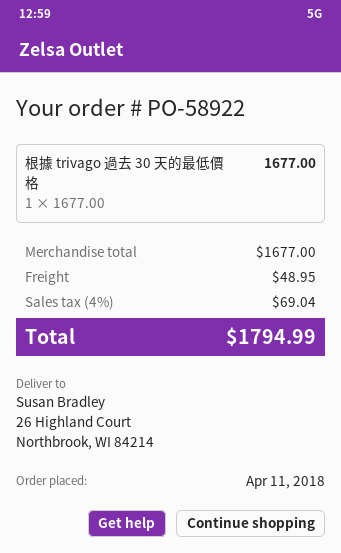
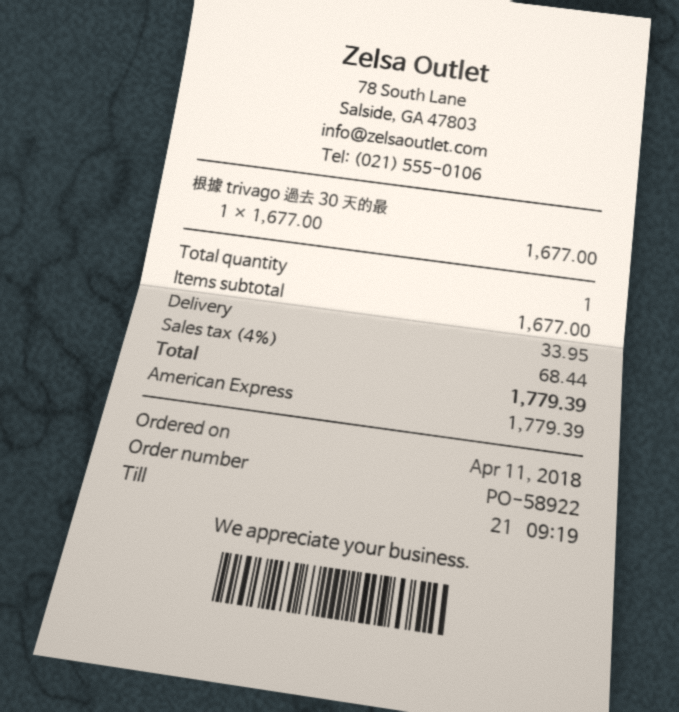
shipping: 48.95 -> 33.95
tax: 4% = 69.04 -> 4% = 68.44
total: 1794.99 -> 1779.39

